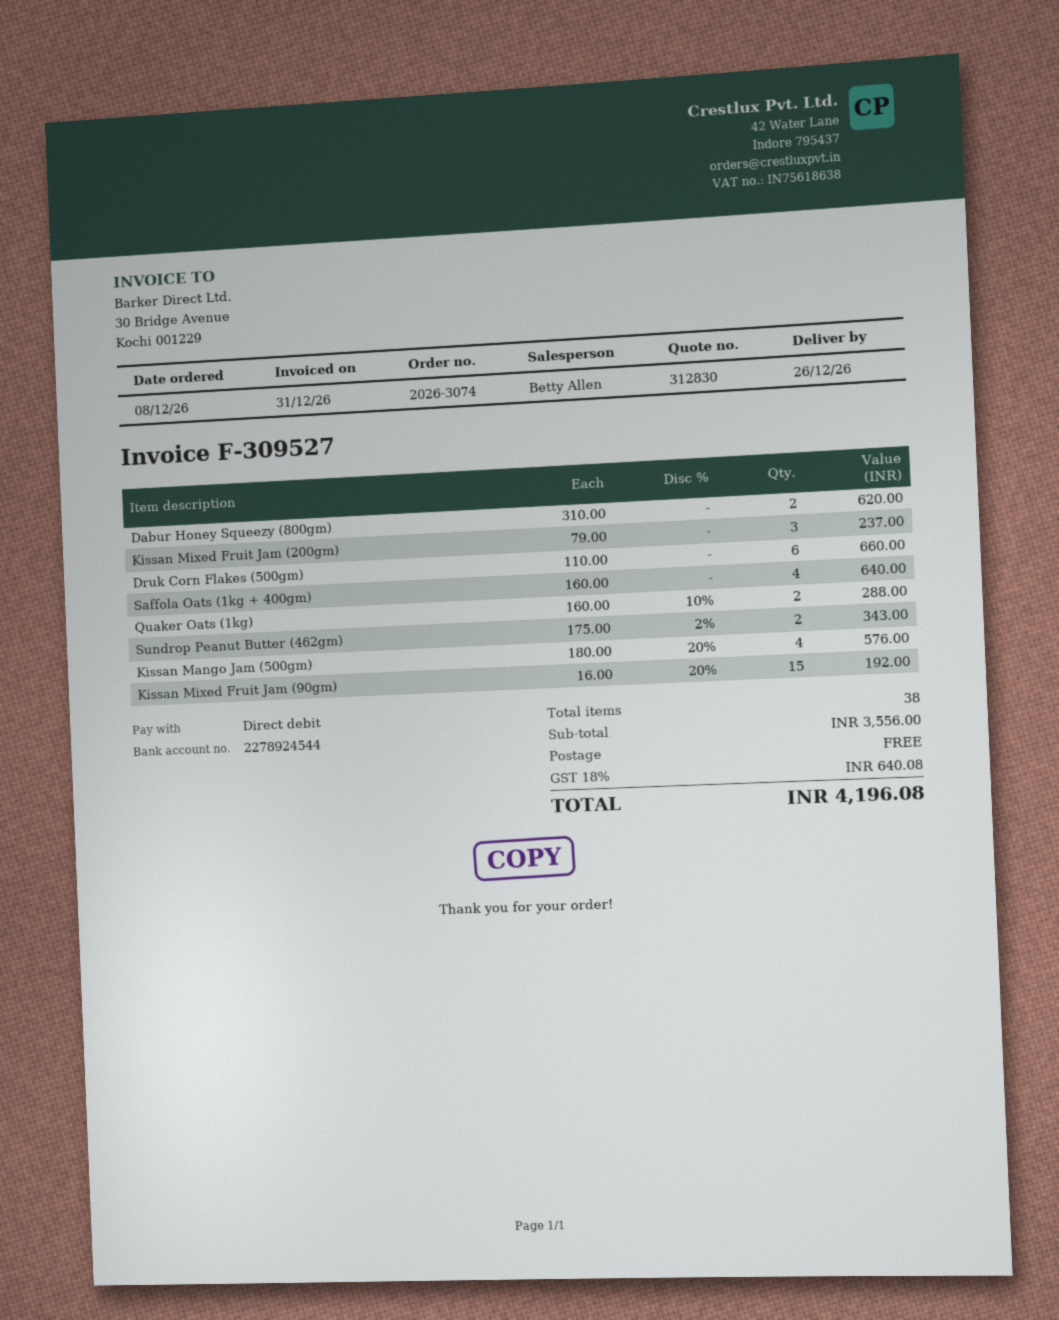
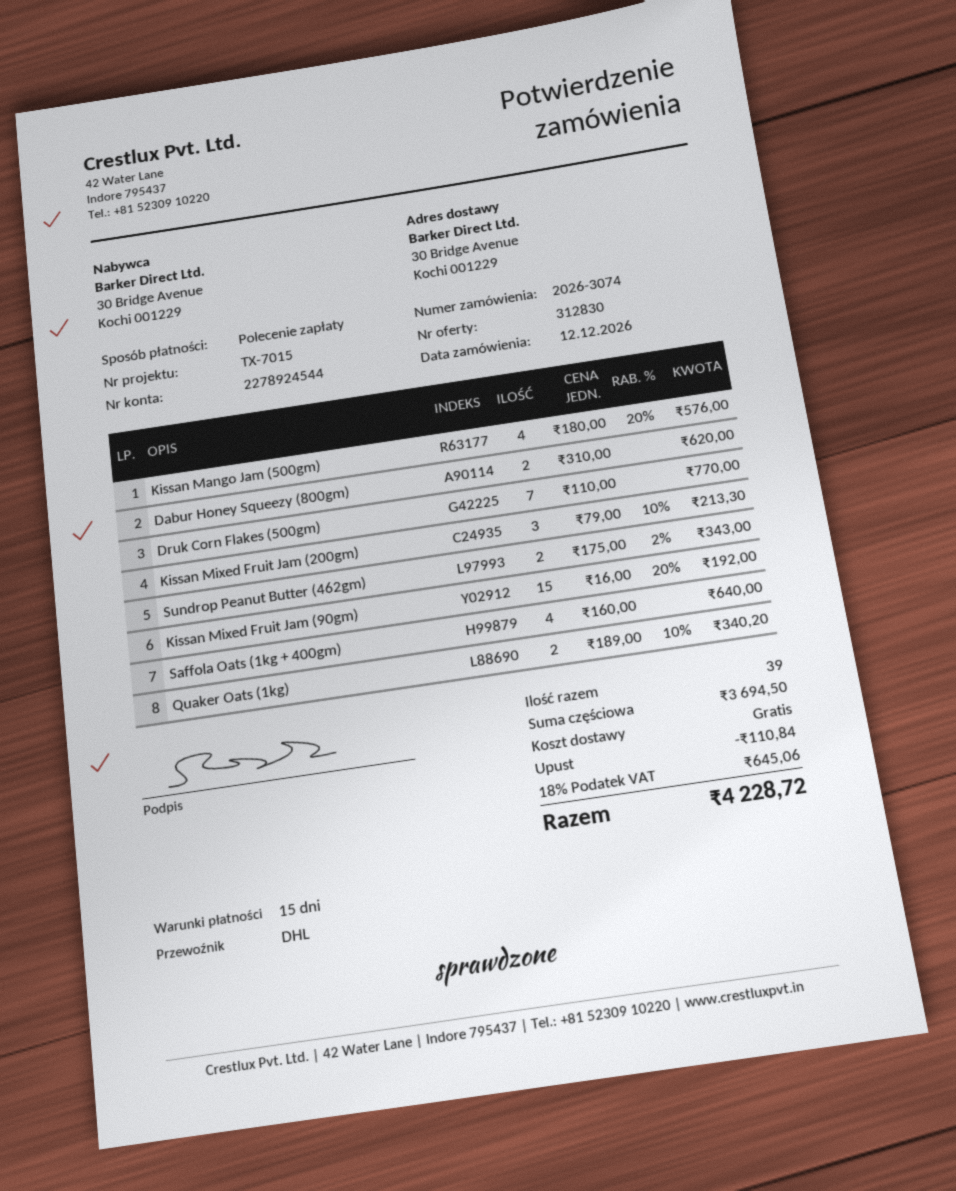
order date: 2026-12-08 -> 2026-12-12
Kissan Mixed Fruit Jam (200gm): 3 x 79.00 = 237.00 -> 3 x 79.00 - 10% = 213.30
Druk Corn Flakes (500gm): 6 x 110.00 = 660.00 -> 7 x 110.00 = 770.00
Quaker Oats (1kg): 2 x 160.00 - 10% = 288.00 -> 2 x 189.00 - 10% = 340.20
total quantity: 38 -> 39
subtotal: 3556.00 -> 3694.50
discount: none -> 110.84
tax: 18% = 640.08 -> 18% = 645.06
total: 4196.08 -> 4228.72

